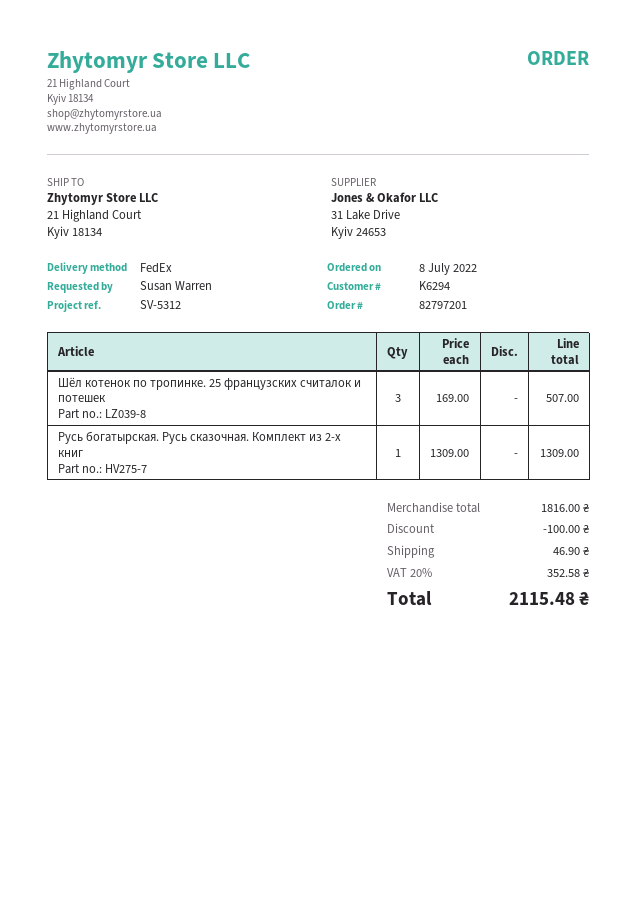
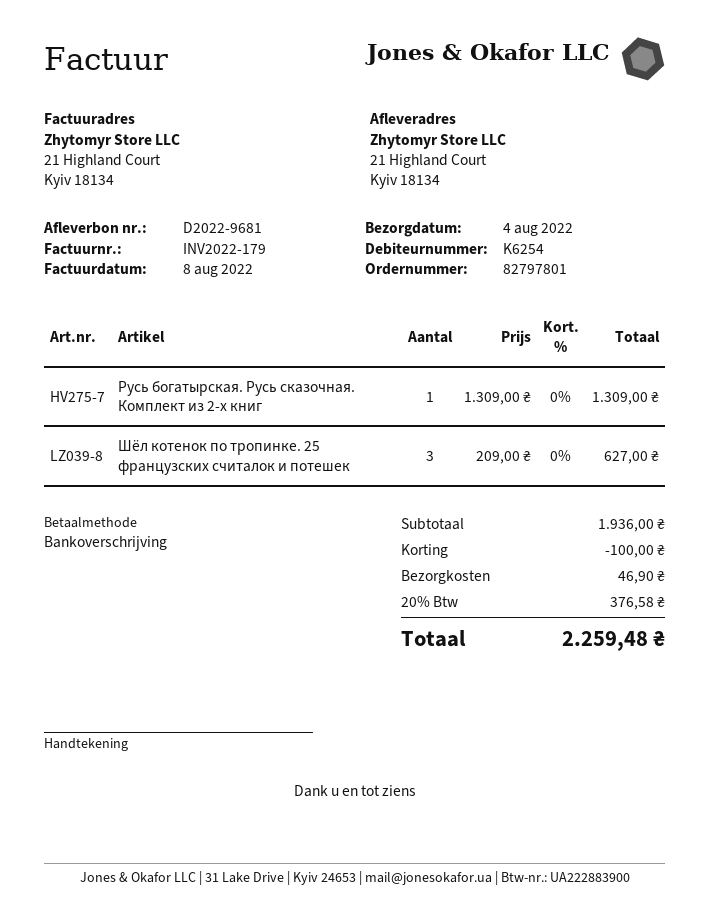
order number: 82797201 -> 82797801
customer number: K6294 -> K6254
Шёл котенок по тропинке. 25 французских считалок и потешек: 3 x 169.00 = 507.00 -> 3 x 209.00 = 627.00
subtotal: 1816.00 -> 1936.00
tax: 20% = 352.58 -> 20% = 376.58
total: 2115.48 -> 2259.48

